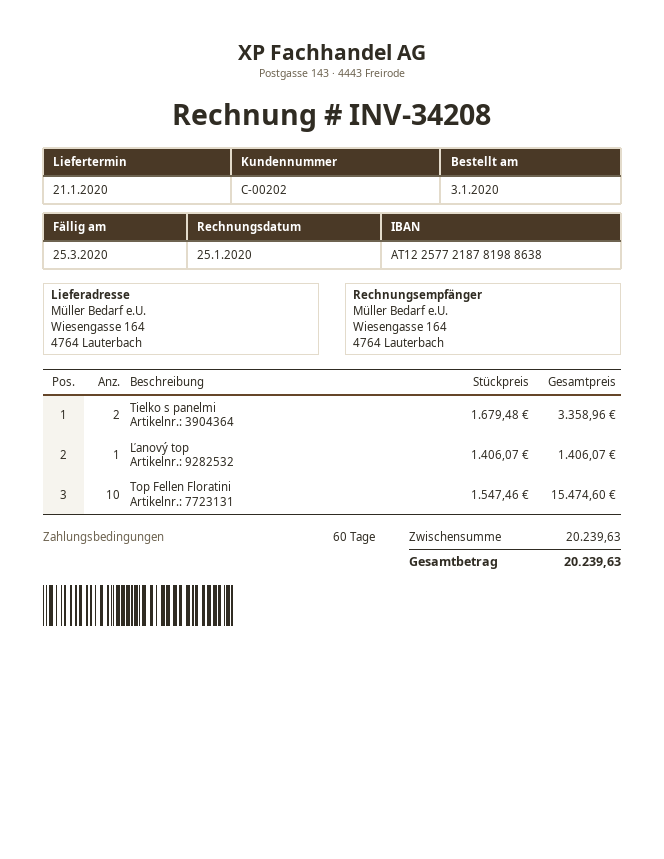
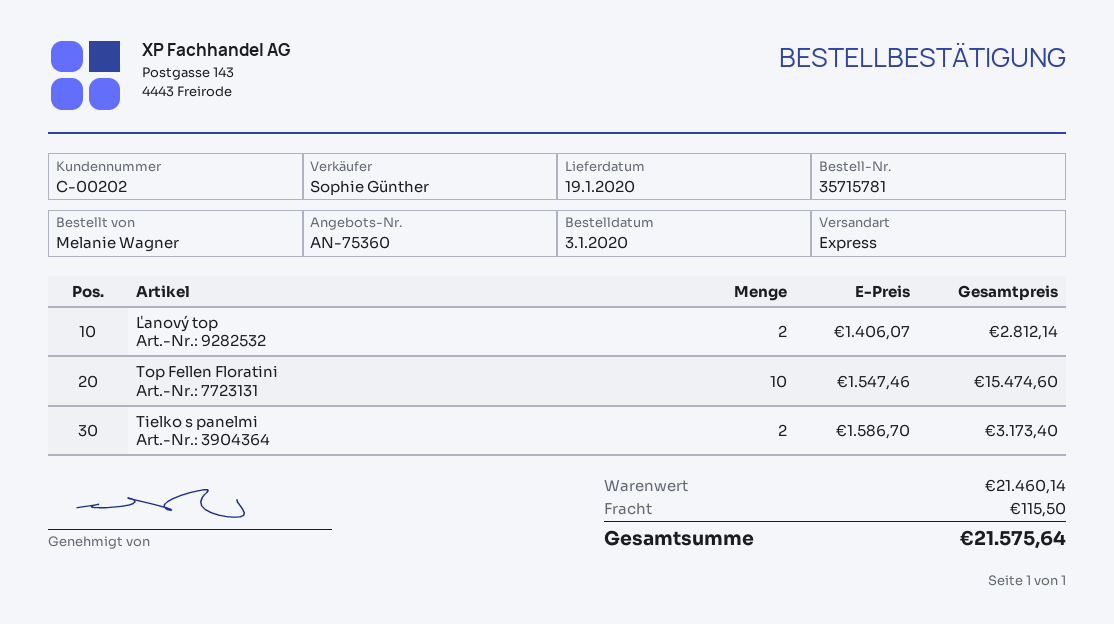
delivery date: 2020-01-21 -> 2020-01-19
Tielko s panelmi: 2 x 1679.48 = 3358.96 -> 2 x 1586.70 = 3173.40
Ľanový top: 1 x 1406.07 = 1406.07 -> 2 x 1406.07 = 2812.14
subtotal: 20239.63 -> 21460.14
shipping: none -> 115.50
total: 20239.63 -> 21575.64

